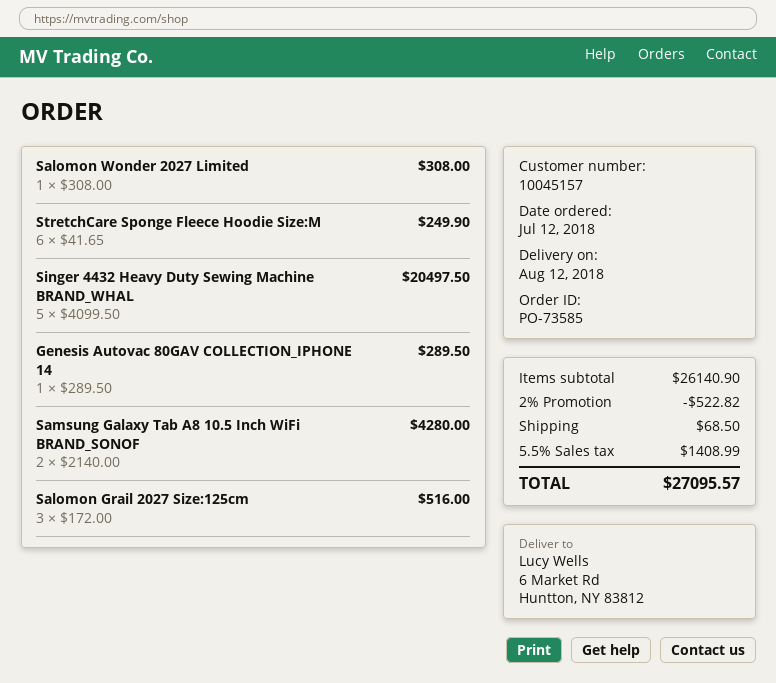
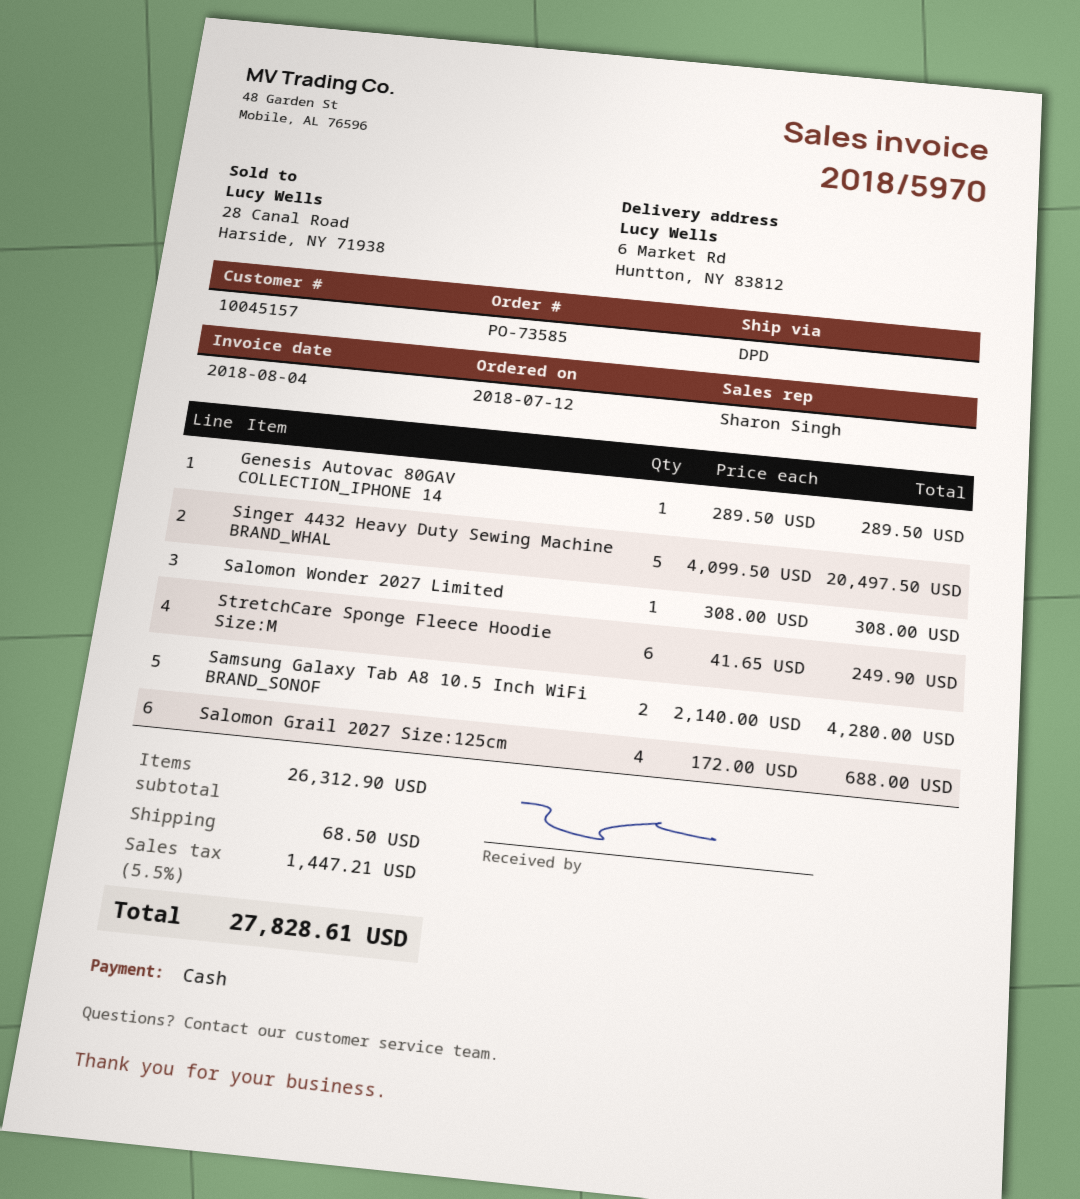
Salomon Grail 2027 Size:125cm: 3 x 172.00 = 516.00 -> 4 x 172.00 = 688.00
subtotal: 26140.90 -> 26312.90
discount: 2% = 522.82 -> none
tax: 5.5% = 1408.99 -> 5.5% = 1447.21
total: 27095.57 -> 27828.61

